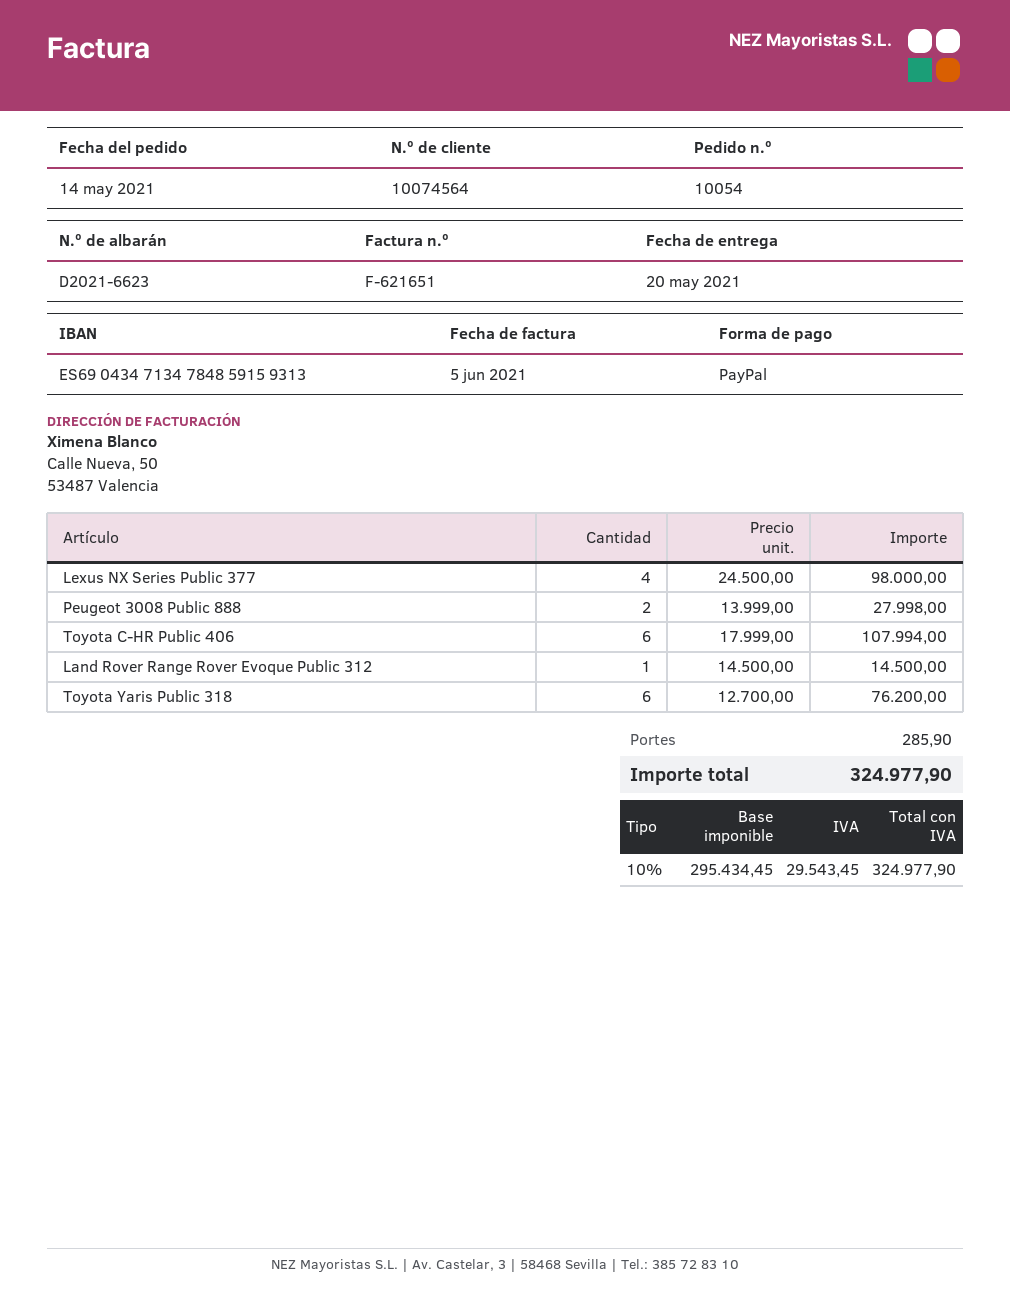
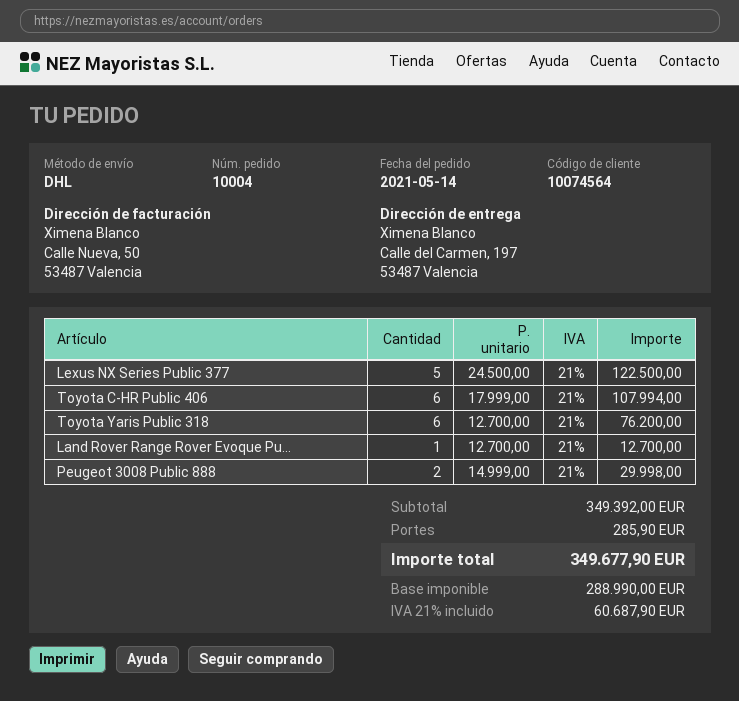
order number: 10054 -> 10004
Lexus NX Series Public 377: 4 x 24500.00 = 98000.00 -> 5 x 24500.00 = 122500.00
Peugeot 3008 Public 888: 2 x 13999.00 = 27998.00 -> 2 x 14999.00 = 29998.00
Land Rover Range Rover Evoque Public 312: 1 x 14500.00 = 14500.00 -> 1 x 12700.00 = 12700.00
net: 295434.45 -> 288990.00
tax: 10% = 29543.45 -> 21% = 60687.90
total: 324977.90 -> 349677.90

